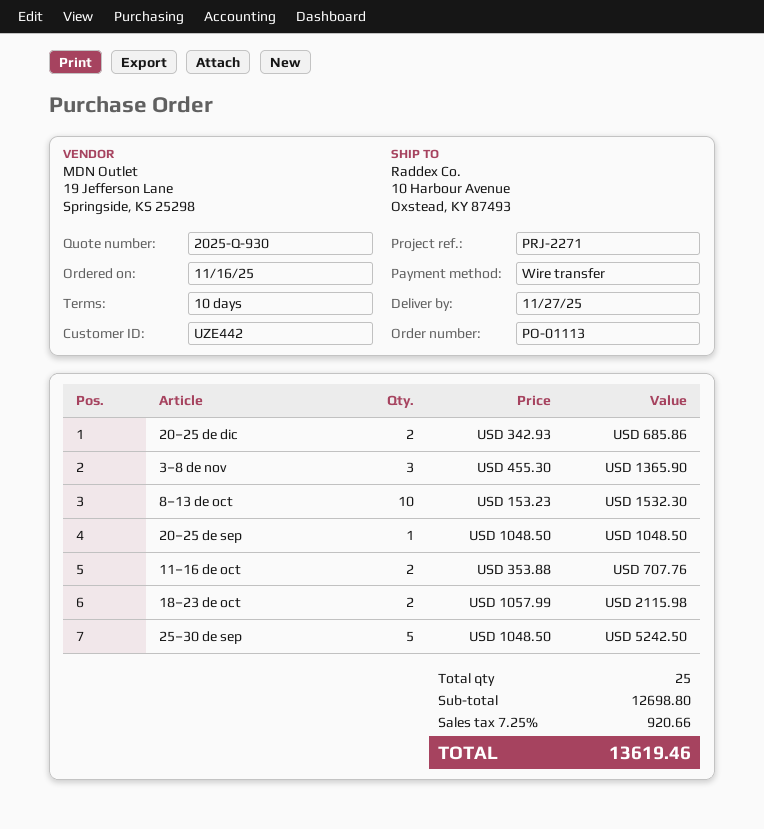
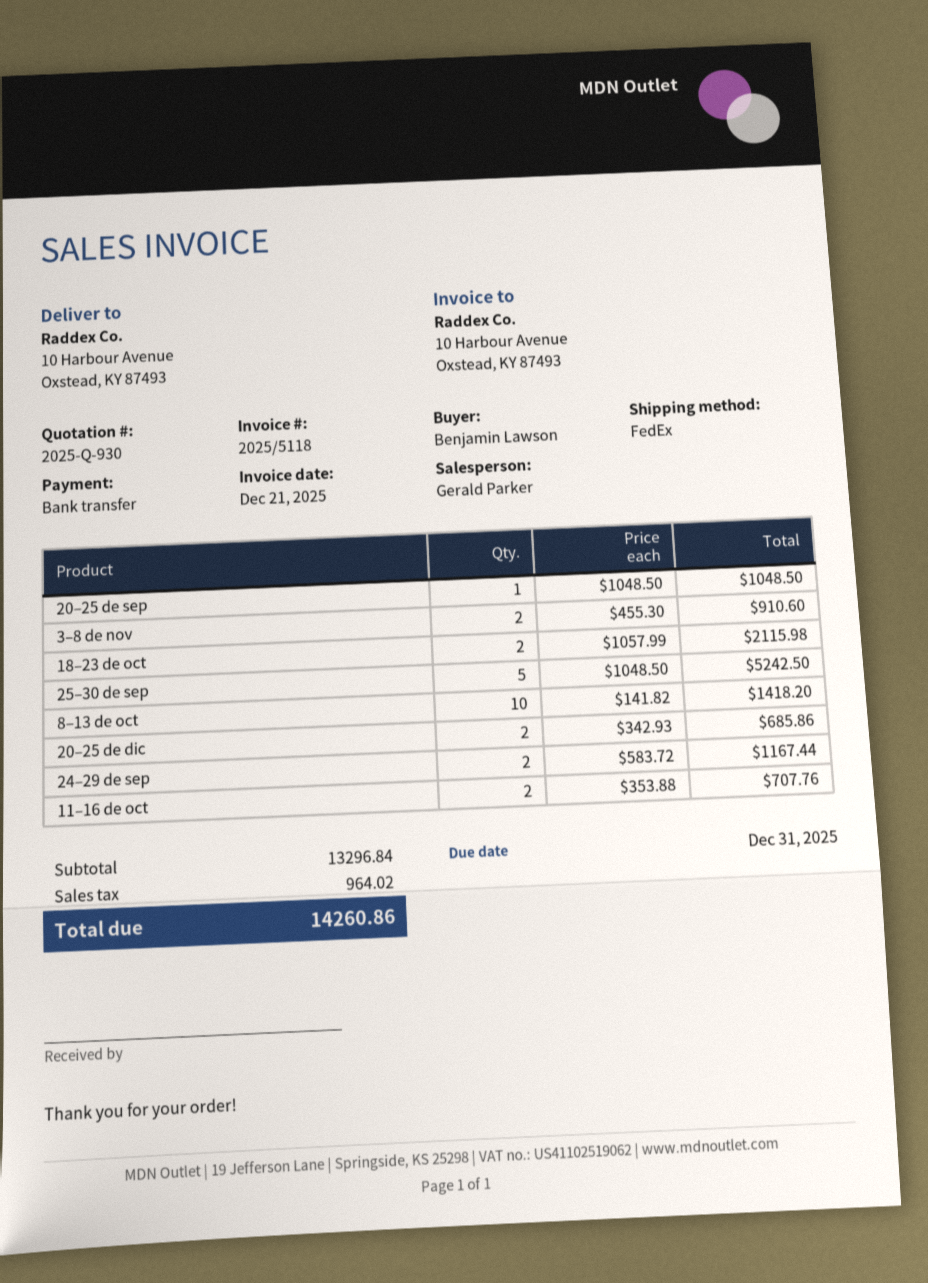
3–8 de nov: 3 x 455.30 = 1365.90 -> 2 x 455.30 = 910.60
8–13 de oct: 10 x 153.23 = 1532.30 -> 10 x 141.82 = 1418.20
24–29 de sep: none -> 2 x 583.72 = 1167.44
subtotal: 12698.80 -> 13296.84
tax: 920.66 -> 964.02
total: 13619.46 -> 14260.86

